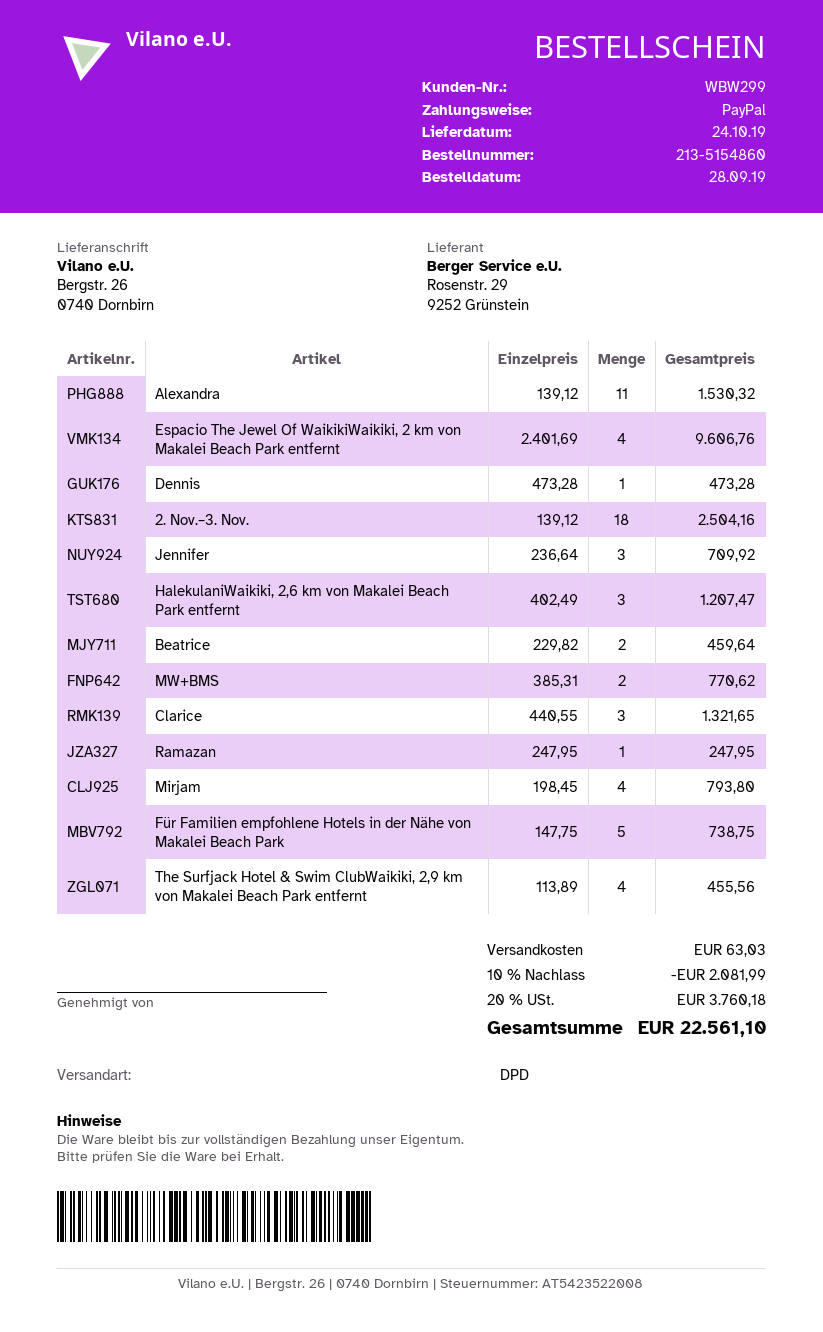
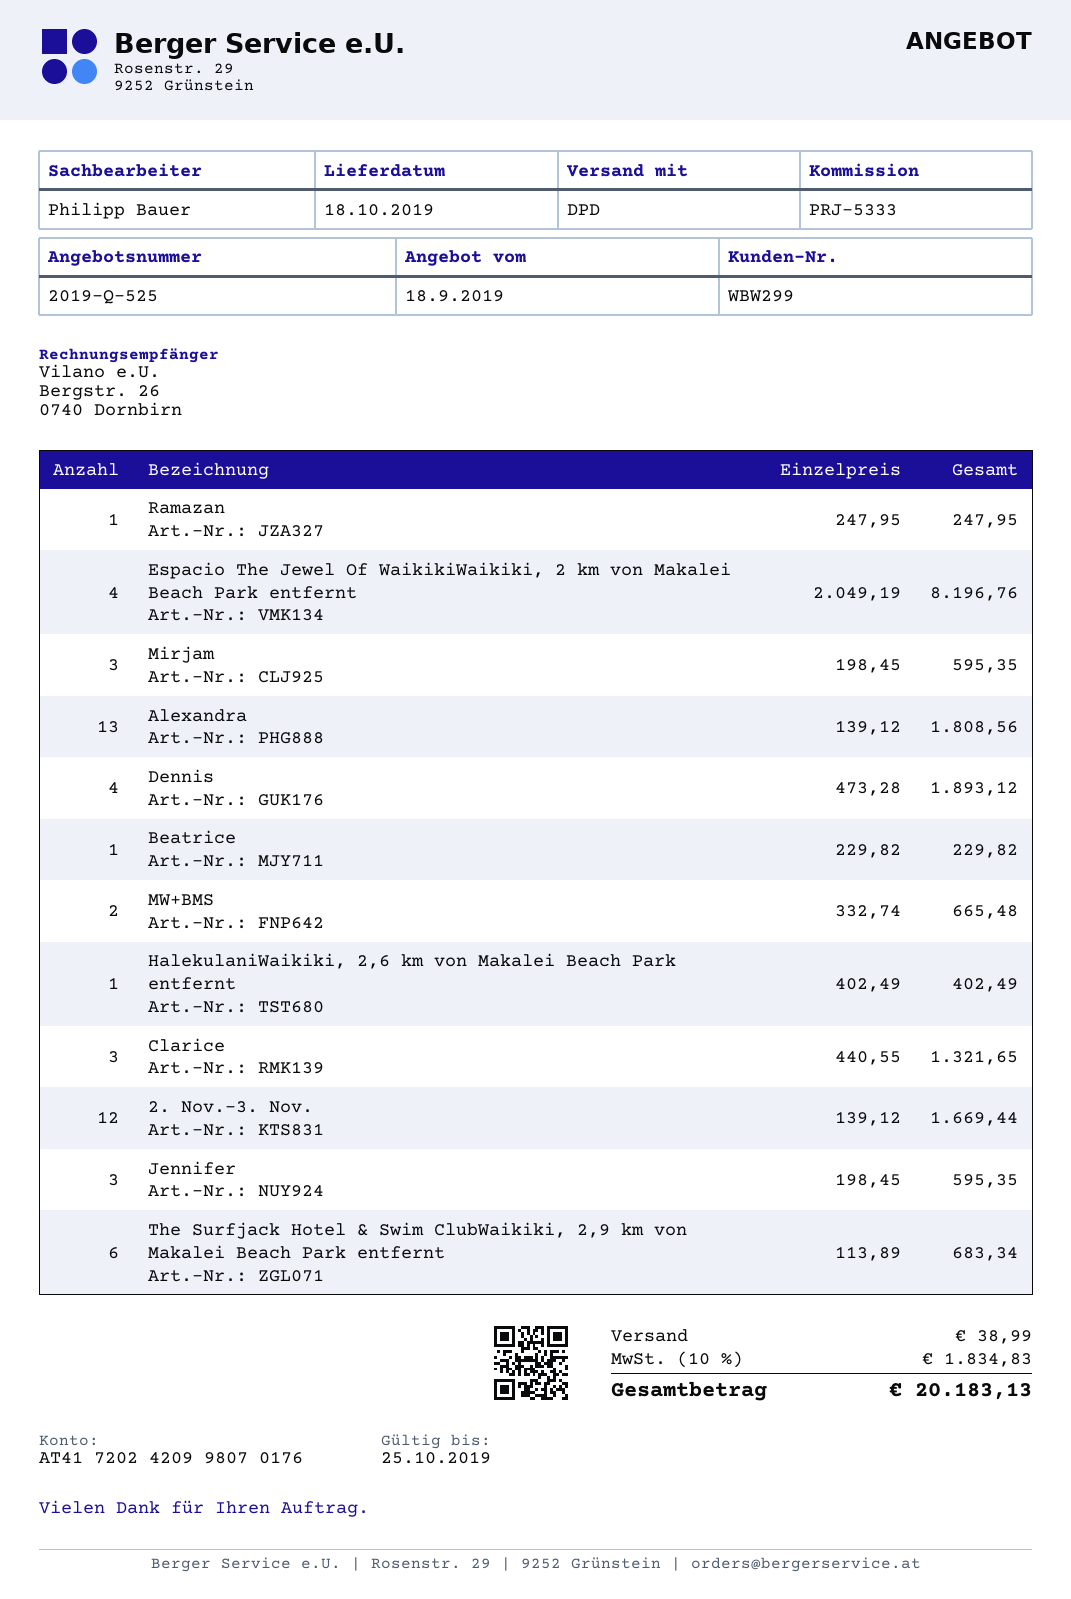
delivery date: 2019-10-24 -> 2019-10-18
Alexandra: 11 x 139.12 = 1530.32 -> 13 x 139.12 = 1808.56
Espacio The Jewel Of WaikikiWaikiki, 2 km von Makalei Beach Park entfernt: 4 x 2401.69 = 9606.76 -> 4 x 2049.19 = 8196.76
Dennis: 1 x 473.28 = 473.28 -> 4 x 473.28 = 1893.12
2. Nov.–3. Nov.: 18 x 139.12 = 2504.16 -> 12 x 139.12 = 1669.44
Jennifer: 3 x 236.64 = 709.92 -> 3 x 198.45 = 595.35
HalekulaniWaikiki, 2,6 km von Makalei Beach Park entfernt: 3 x 402.49 = 1207.47 -> 1 x 402.49 = 402.49
Beatrice: 2 x 229.82 = 459.64 -> 1 x 229.82 = 229.82
MW+BMS: 2 x 385.31 = 770.62 -> 2 x 332.74 = 665.48
Mirjam: 4 x 198.45 = 793.80 -> 3 x 198.45 = 595.35
Für Familien empfohlene Hotels in der Nähe von Makalei Beach Park: 5 x 147.75 = 738.75 -> none
The Surfjack Hotel & Swim ClubWaikiki, 2,9 km von Makalei Beach Park entfernt: 4 x 113.89 = 455.56 -> 6 x 113.89 = 683.34
discount: 10% = 2081.99 -> none
shipping: 63.03 -> 38.99
tax: 20% = 3760.18 -> 10% = 1834.83
total: 22561.10 -> 20183.13

